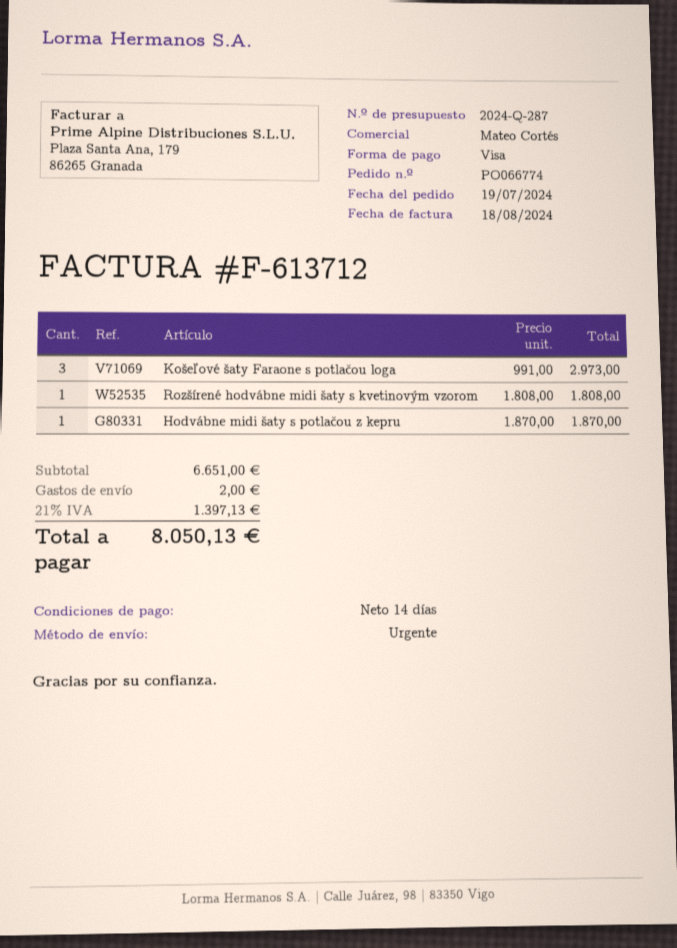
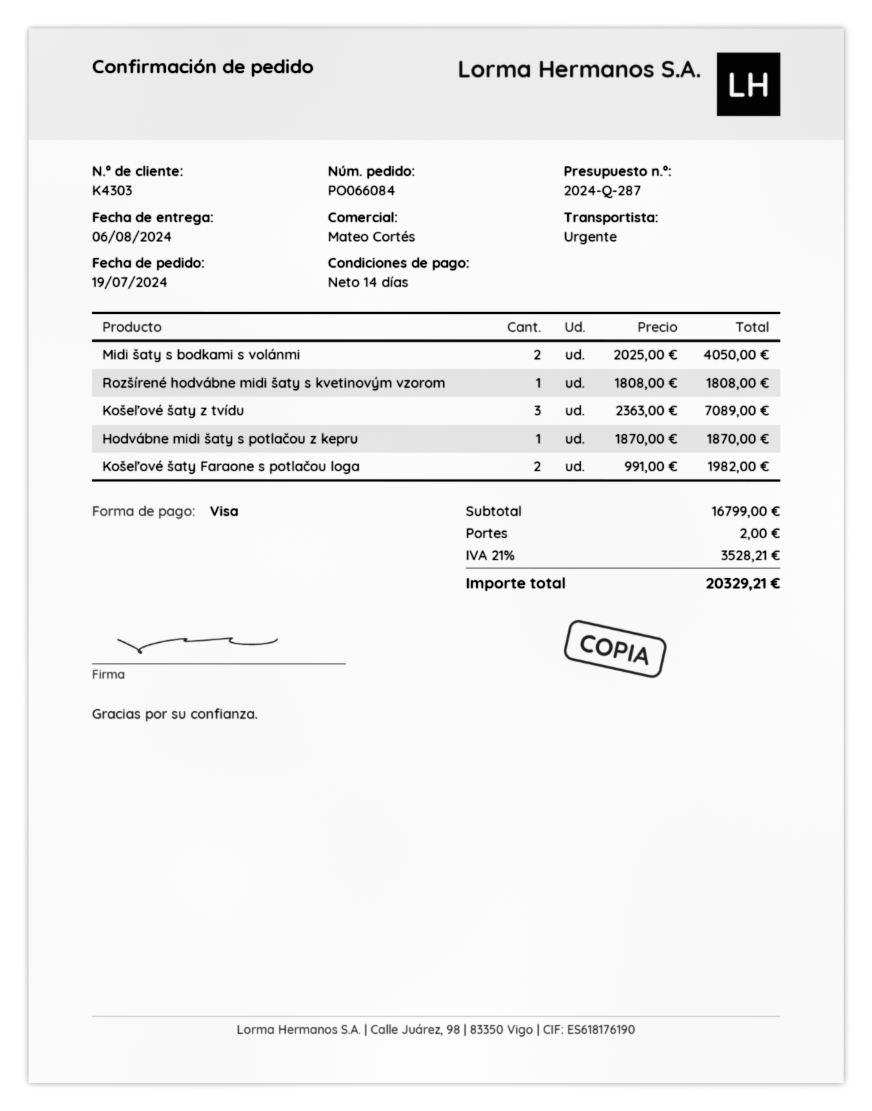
order number: PO066774 -> PO066084
Košeľové šaty Faraone s potlačou loga: 3 x 991.00 = 2973.00 -> 2 x 991.00 = 1982.00
Midi šaty s bodkami s volánmi: none -> 2 x 2025.00 = 4050.00
Košeľové šaty z tvídu: none -> 3 x 2363.00 = 7089.00
subtotal: 6651.00 -> 16799.00
tax: 21% = 1397.13 -> 21% = 3528.21
total: 8050.13 -> 20329.21

